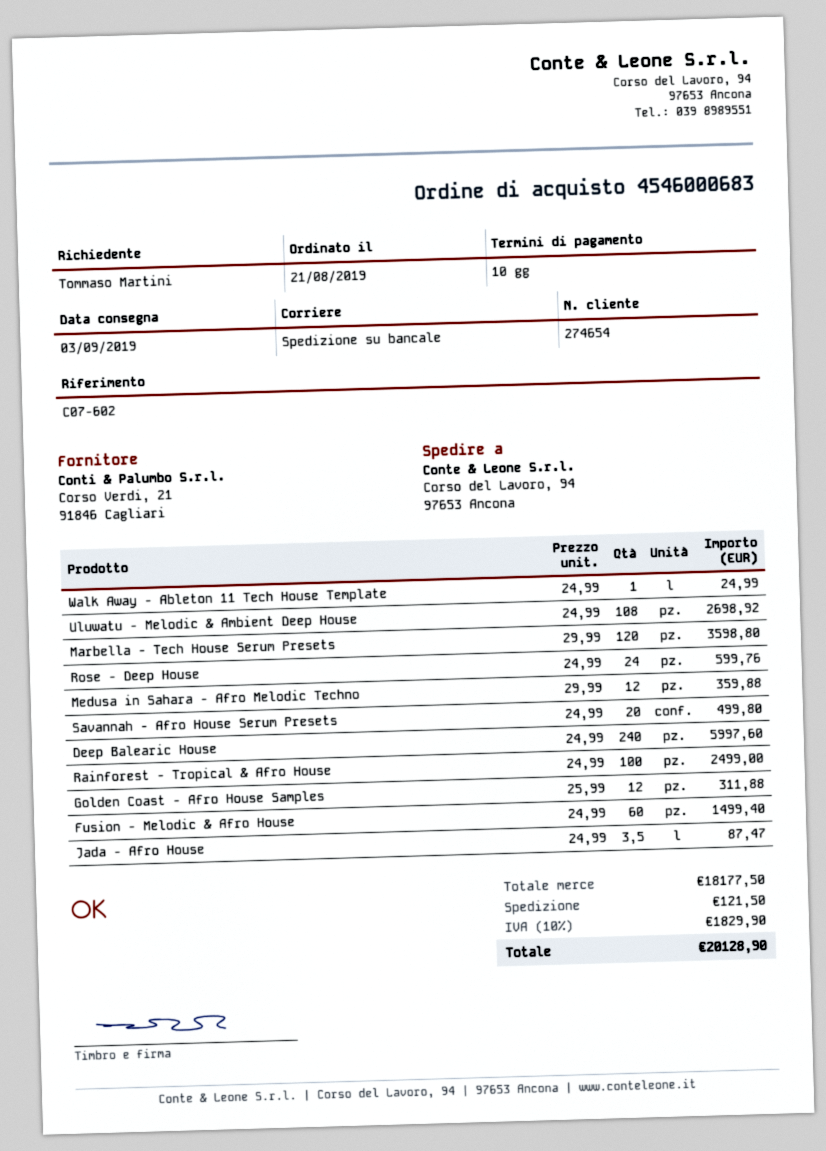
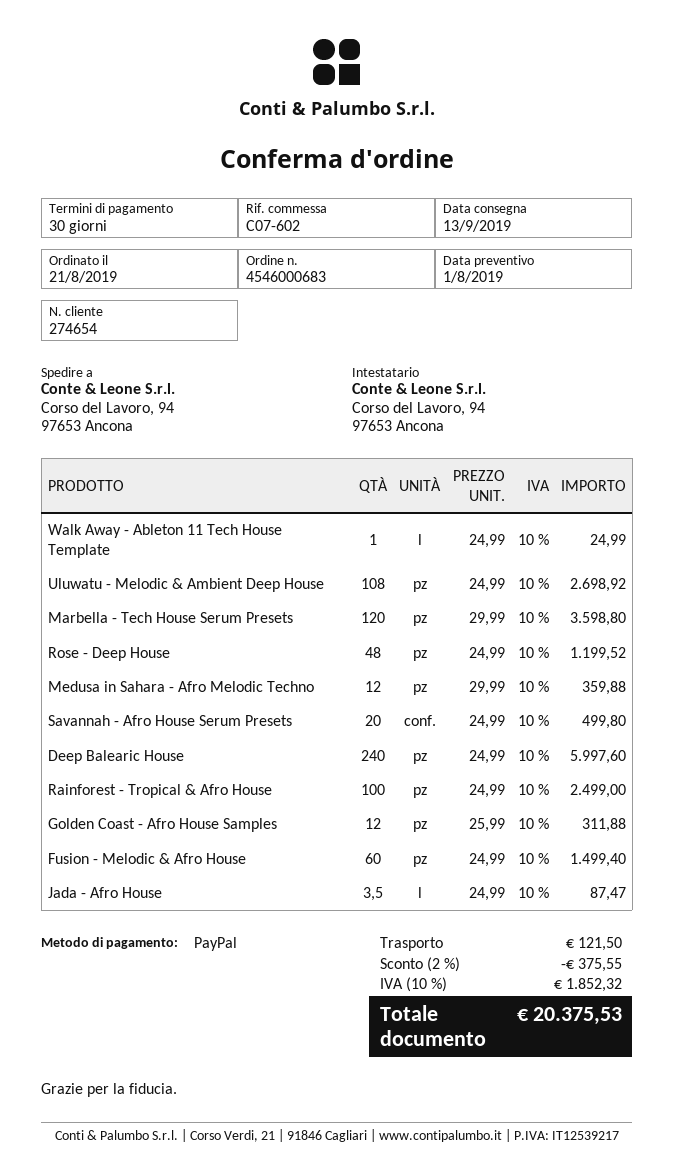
delivery date: 2019-09-03 -> 2019-09-13
payment terms: 10 days -> 30 days
Rose - Deep House: 24 x 24.99 = 599.76 -> 48 x 24.99 = 1199.52
discount: none -> 2% = 375.55
tax: 10% = 1829.90 -> 10% = 1852.32
total: 20128.90 -> 20375.53

